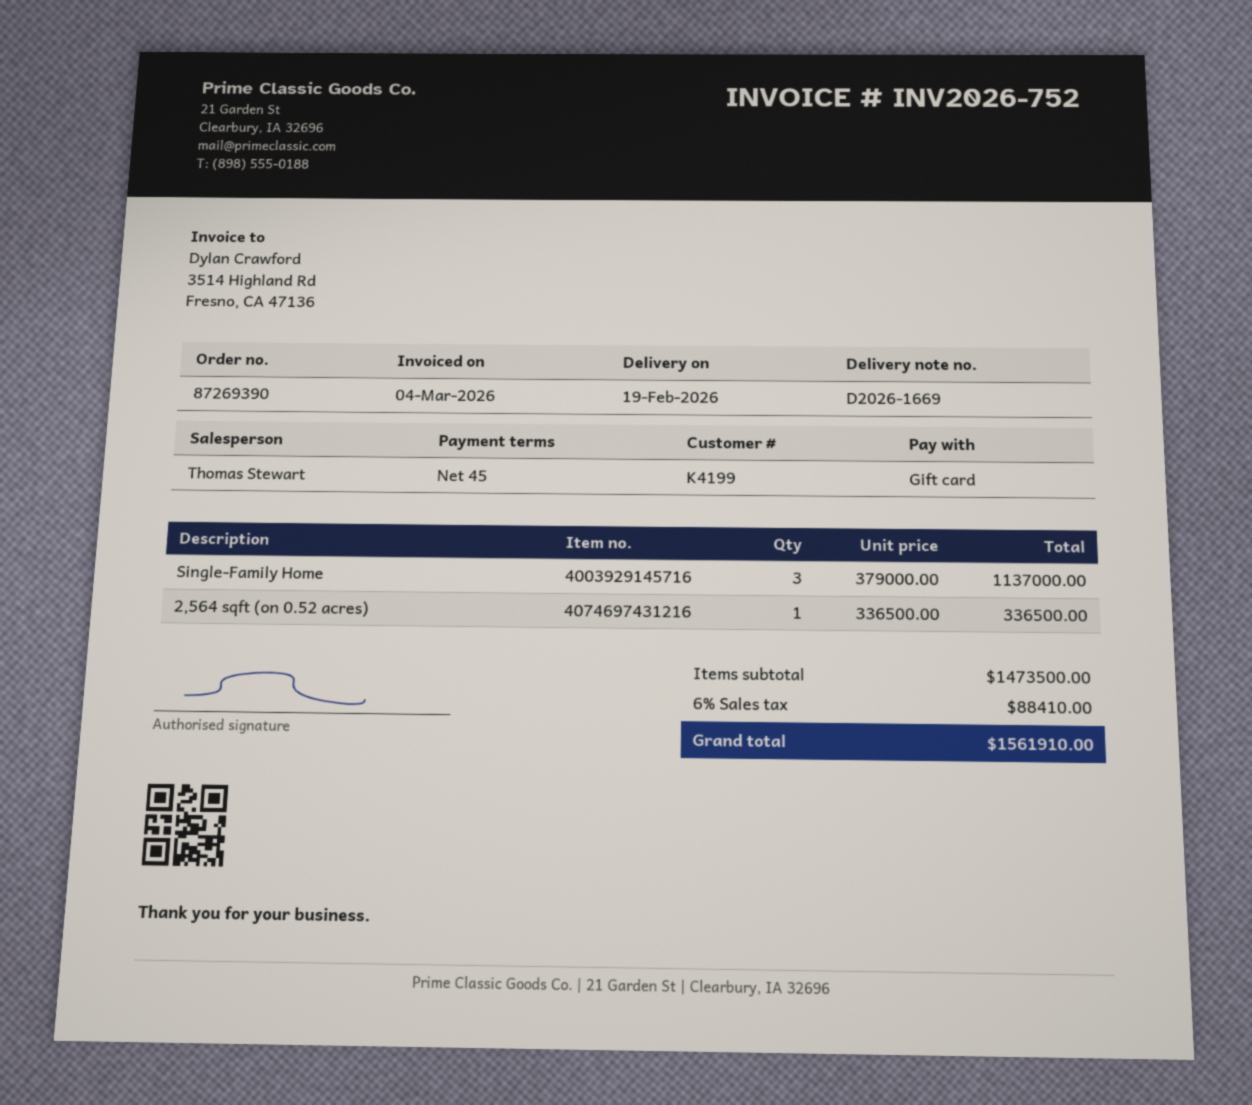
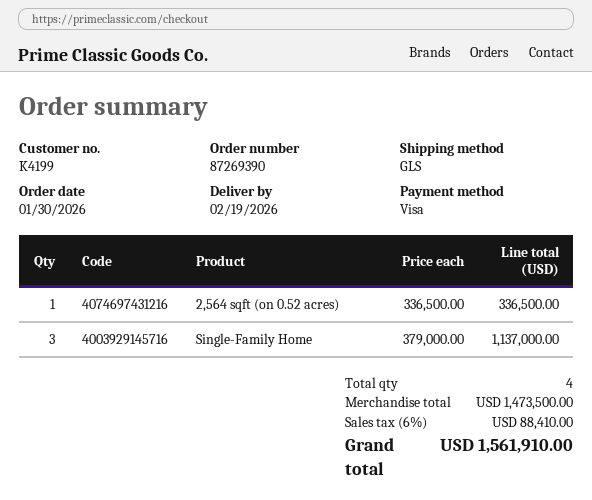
payment method: gift card -> Visa

